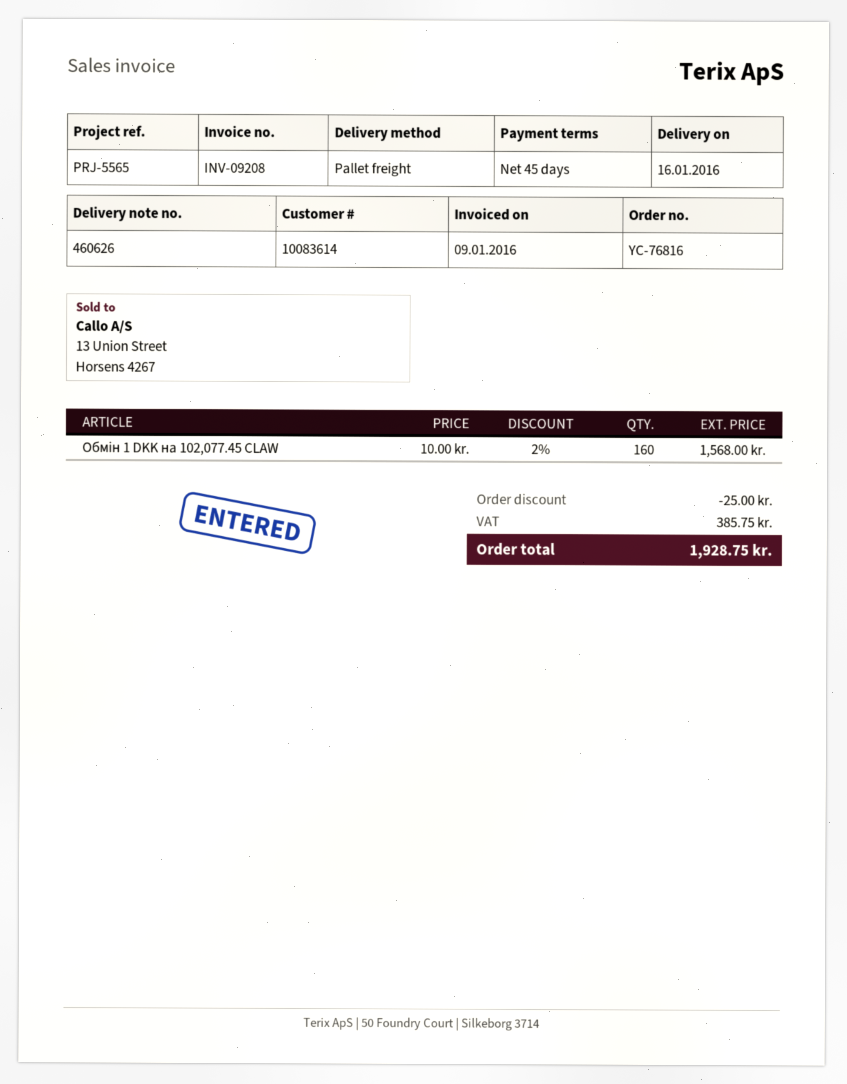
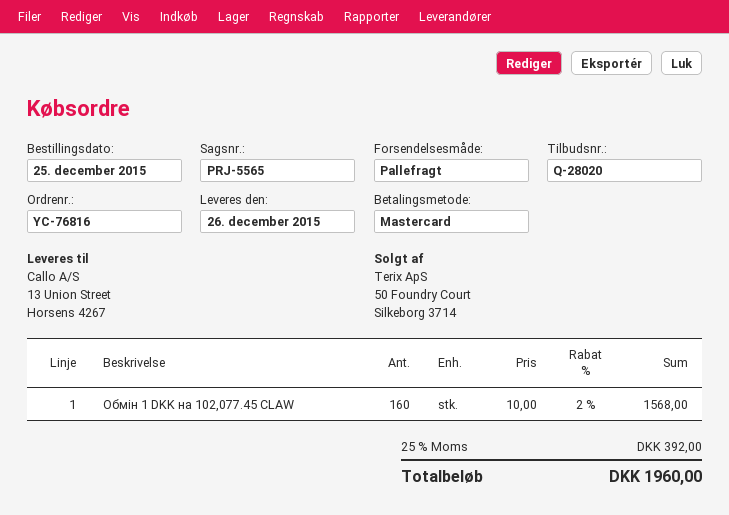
delivery date: 2016-01-16 -> 2015-12-26
discount: 25.00 -> none
tax: 385.75 -> 392.00
total: 1928.75 -> 1960.00

